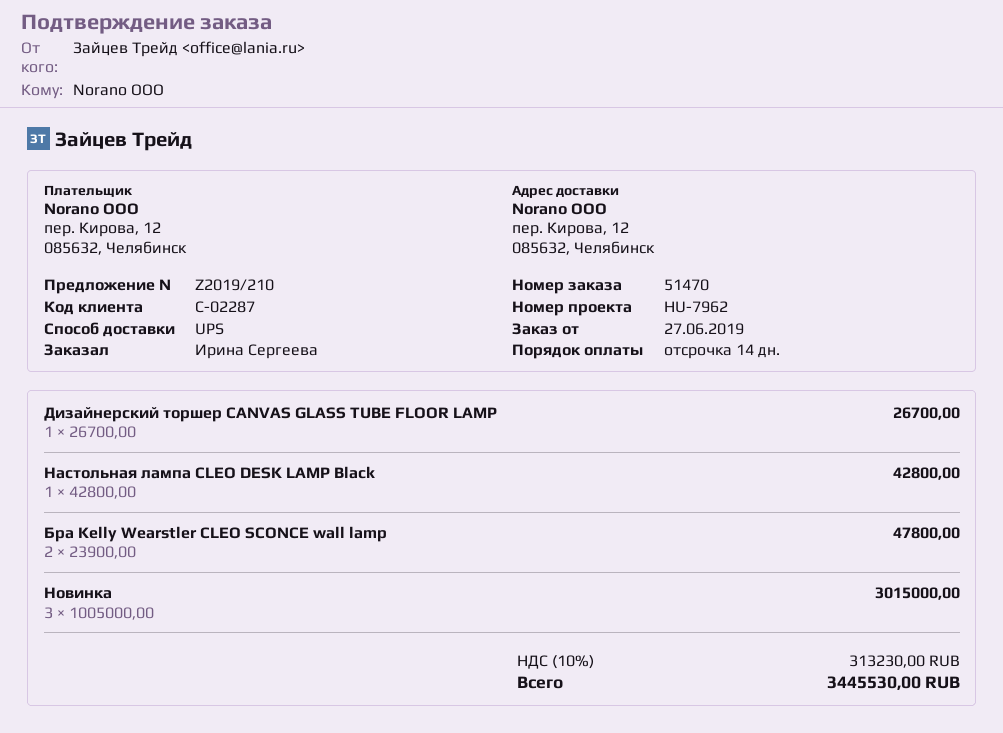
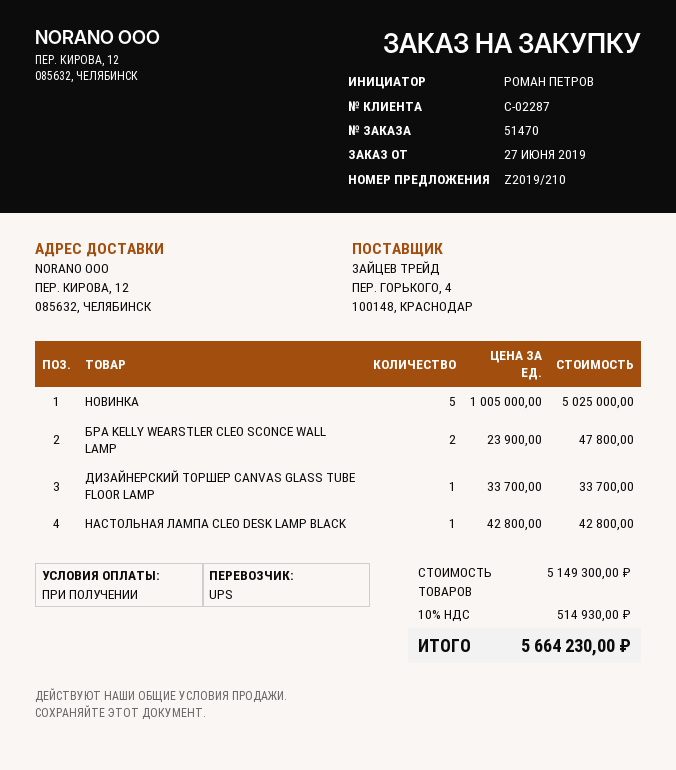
payment terms: 14 days -> on receipt
ordered by: Ирина Сергеева -> РОМАН ПЕТРОВ
Дизайнерский торшер CANVAS GLASS TUBE FLOOR LAMP: 1 x 26700.00 = 26700.00 -> 1 x 33700.00 = 33700.00
Новинка: 3 x 1005000.00 = 3015000.00 -> 5 x 1005000.00 = 5025000.00
tax: 10% = 313230.00 -> 10% = 514930.00
total: 3445530.00 -> 5664230.00

